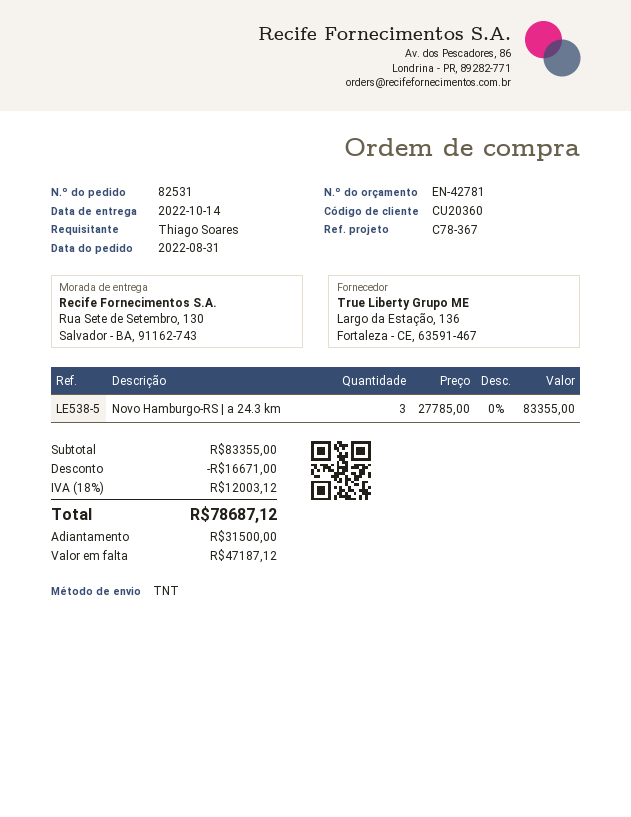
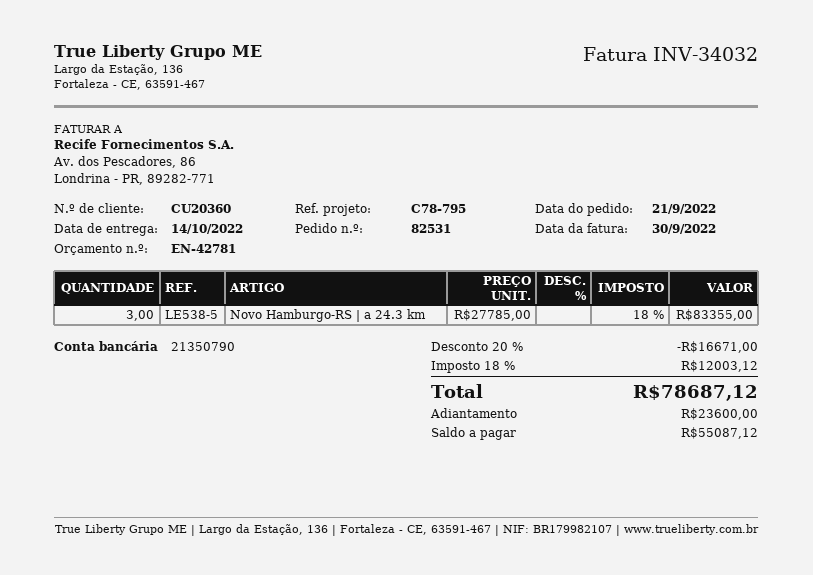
order date: 2022-08-31 -> 2022-09-21
reference: C78-367 -> C78-795
deposit: 31500.00 -> 23600.00
balance: 47187.12 -> 55087.12

